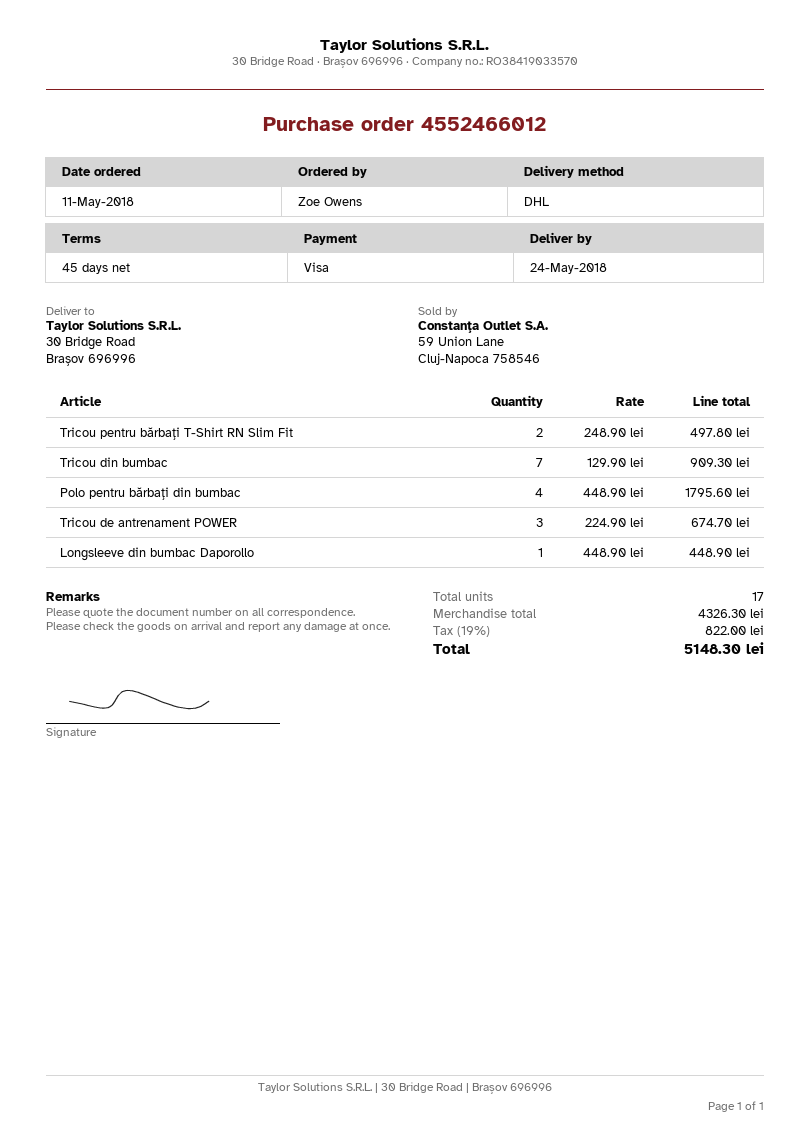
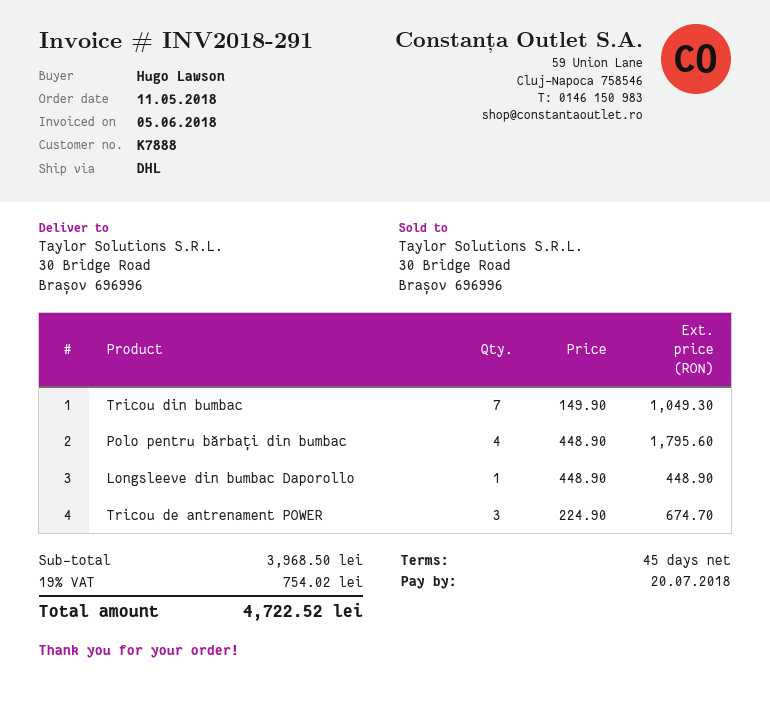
ordered by: Zoe Owens -> Hugo Lawson
Tricou pentru bărbați T-Shirt RN Slim Fit: 2 x 248.90 = 497.80 -> none
Tricou din bumbac: 7 x 129.90 = 909.30 -> 7 x 149.90 = 1049.30
subtotal: 4326.30 -> 3968.50
tax: 19% = 822.00 -> 19% = 754.02
total: 5148.30 -> 4722.52

